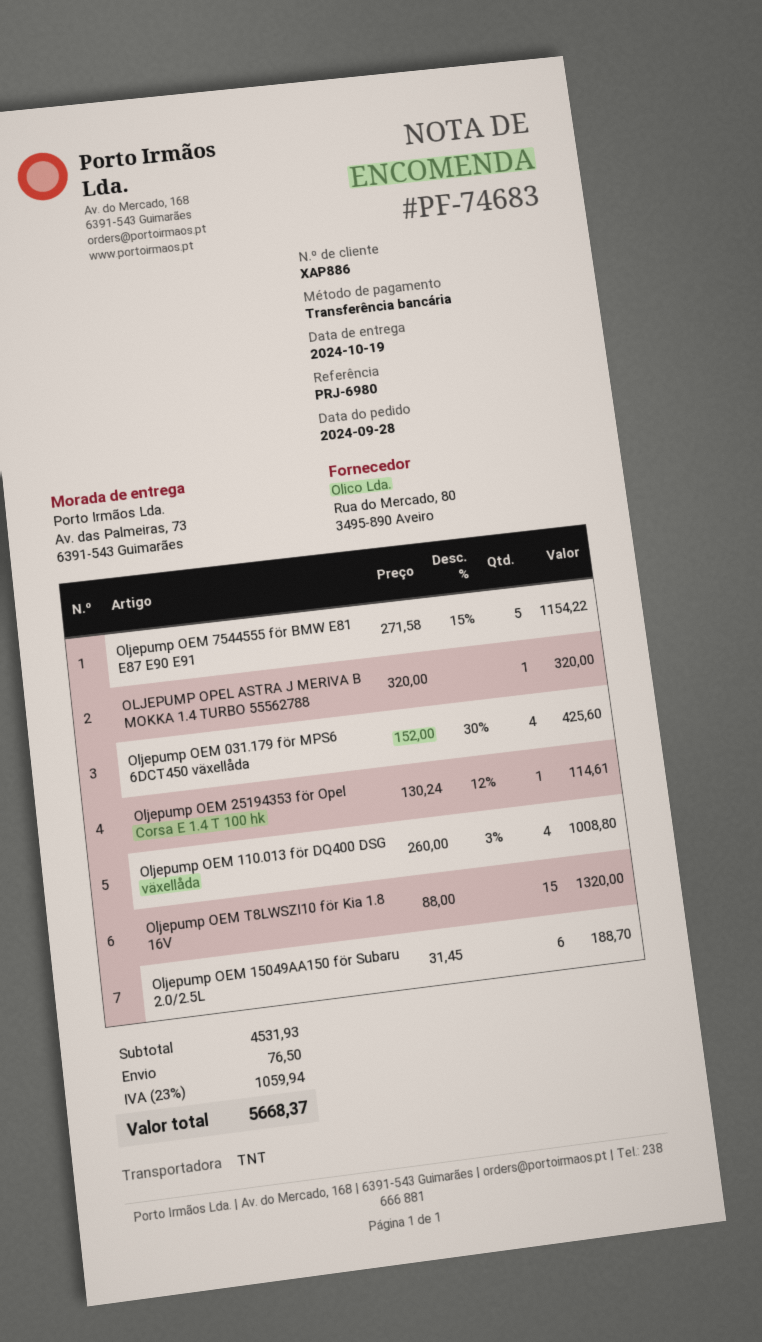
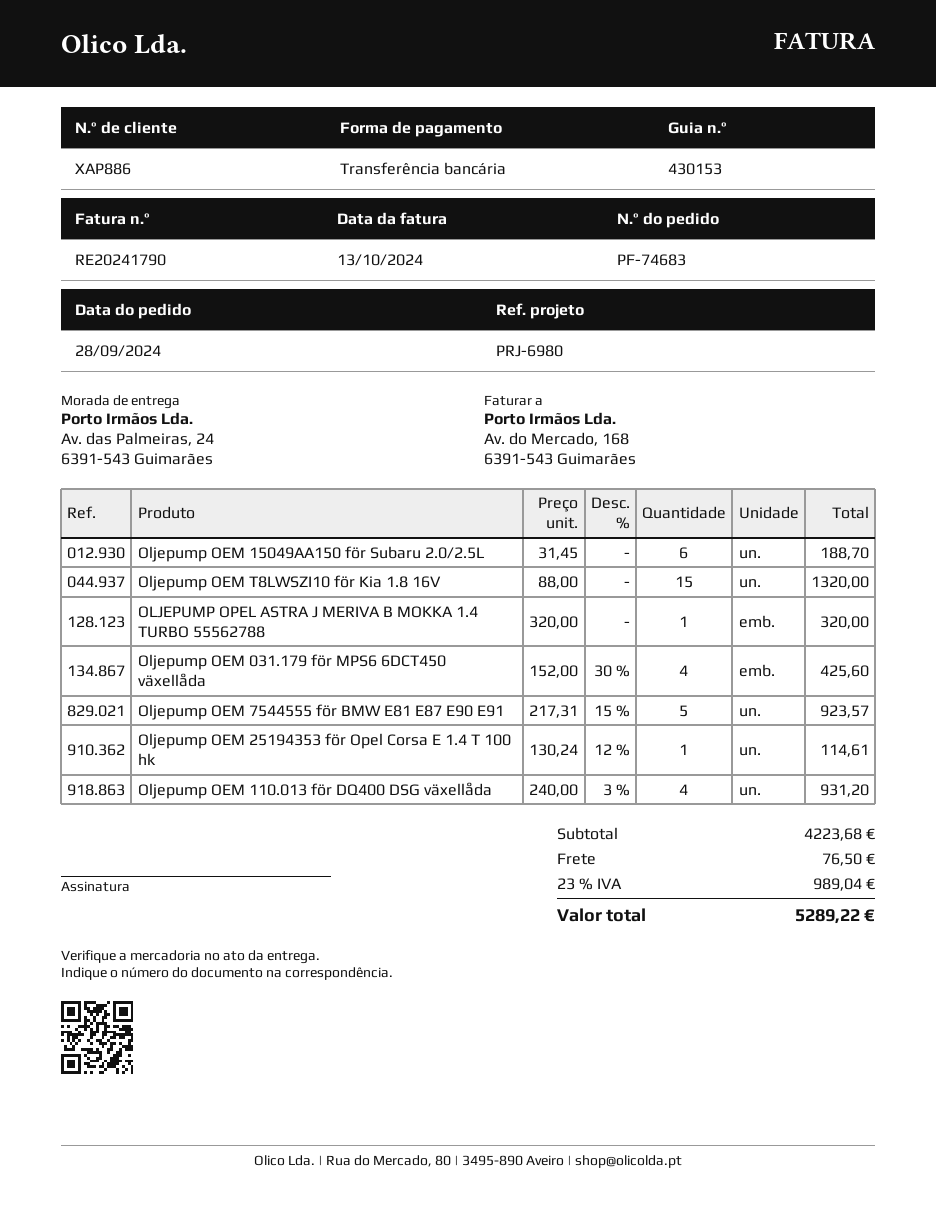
ship to: Av. das Palmeiras, 73, 6391-543 Guimarães -> Av. das Palmeiras, 24, 6391-543 Guimarães
Oljepump OEM 7544555 för BMW E81 E87 E90 E91: 5 x 271.58 - 15% = 1154.22 -> 5 x 217.31 - 15% = 923.57
Oljepump OEM 110.013 för DQ400 DSG växellåda: 4 x 260.00 - 3% = 1008.80 -> 4 x 240.00 - 3% = 931.20
subtotal: 4531.93 -> 4223.68
tax: 23% = 1059.94 -> 23% = 989.04
total: 5668.37 -> 5289.22

